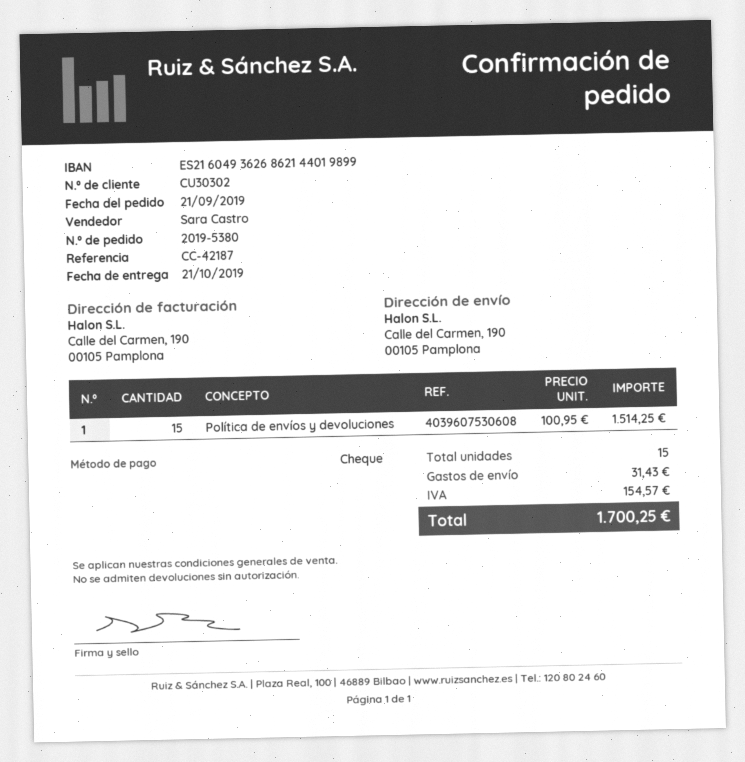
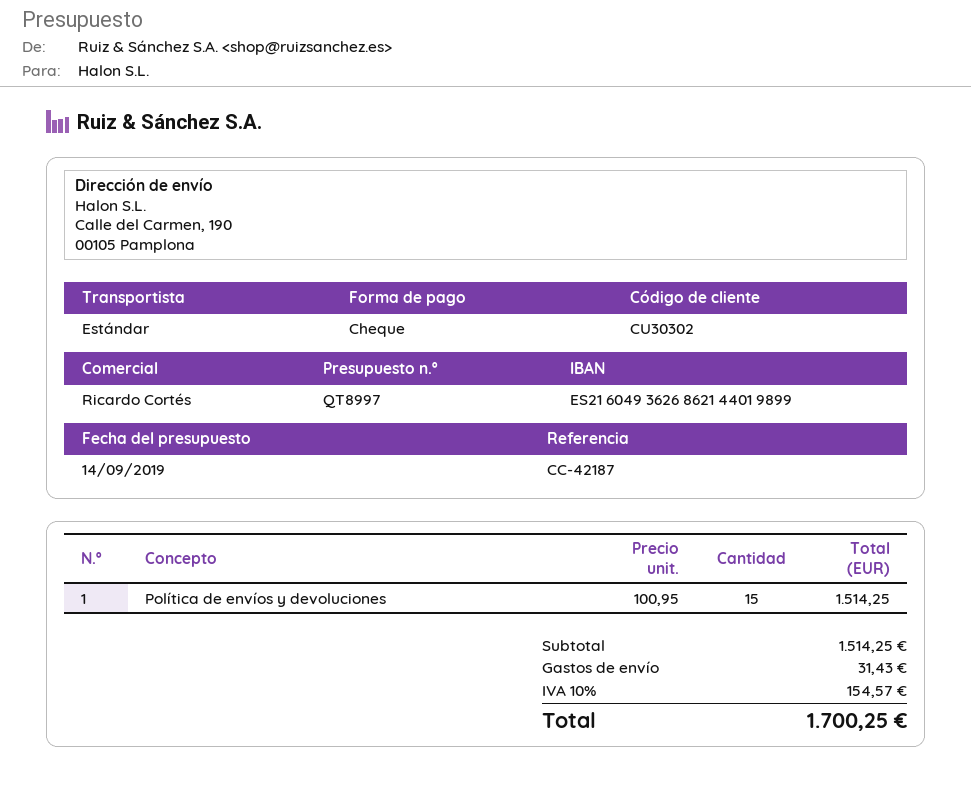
sales rep: Sara Castro -> Ricardo Cortés

